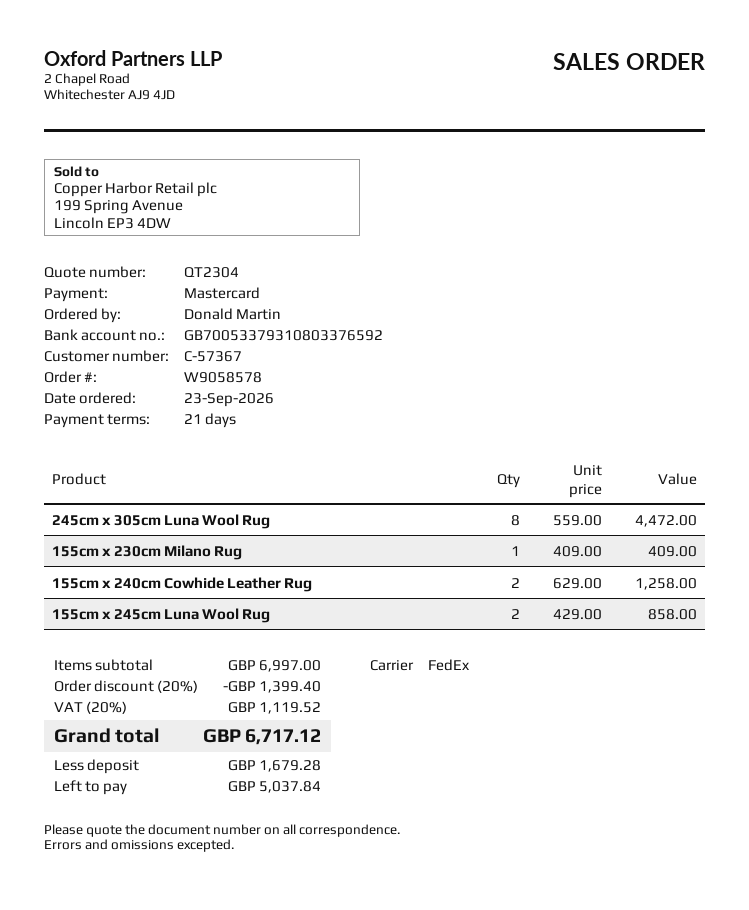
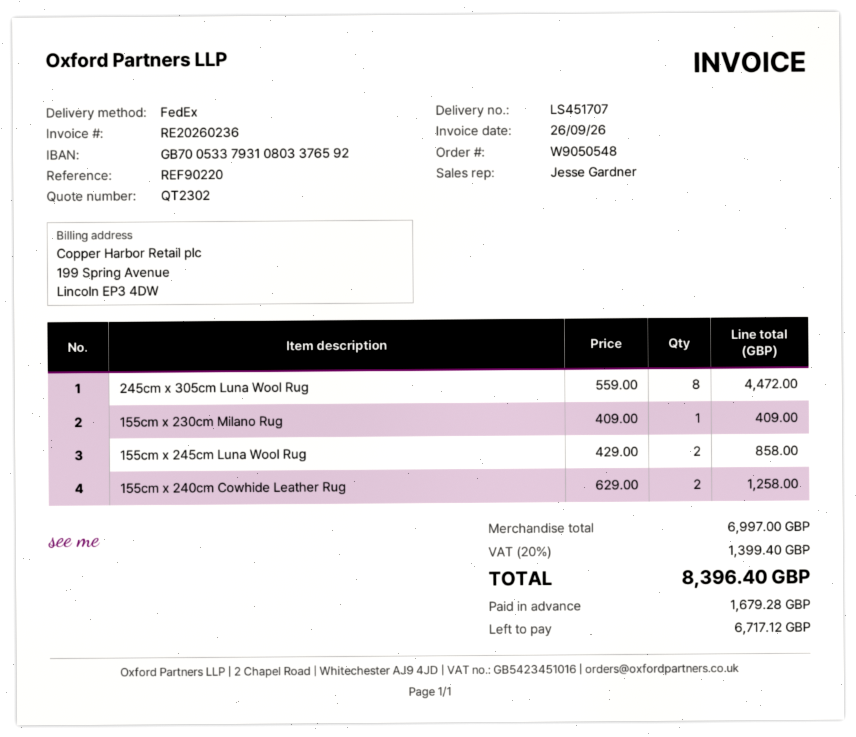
quote number: QT2304 -> QT2302
order number: W9058578 -> W9050548
discount: 20% = 1399.40 -> none
tax: 20% = 1119.52 -> 20% = 1399.40
total: 6717.12 -> 8396.40
balance: 5037.84 -> 6717.12

